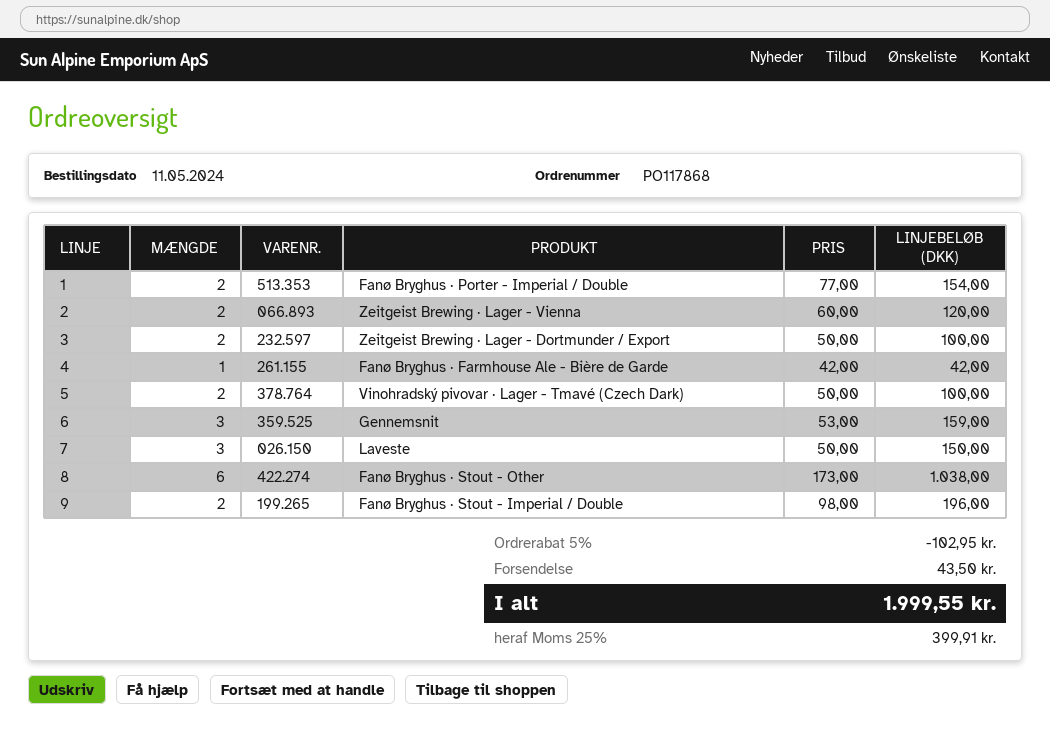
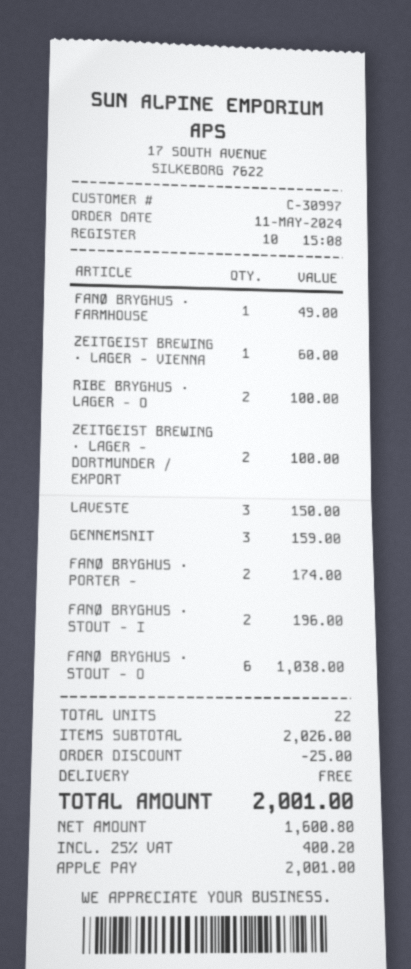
Fanø Bryghus · Porter - Imperial / Double: 2 for 154.00 -> 2 for 174.00
Zeitgeist Brewing · Lager - Vienna: 2 for 120.00 -> 1 for 60.00
Fanø Bryghus · Farmhouse Ale - Bière de Garde: 1 for 42.00 -> 1 for 49.00
Vinohradský pivovar · Lager - Tmavé (Czech Dark): 2 for 100.00 -> none
RIBE BRYGHUS · LAGER - O: none -> 2 for 100.00
discount: 102.95 -> 25.00
shipping: 43.50 -> 0.00
tax: 25% = 399.91 -> 25% = 400.20
total: 1999.55 -> 2001.00

